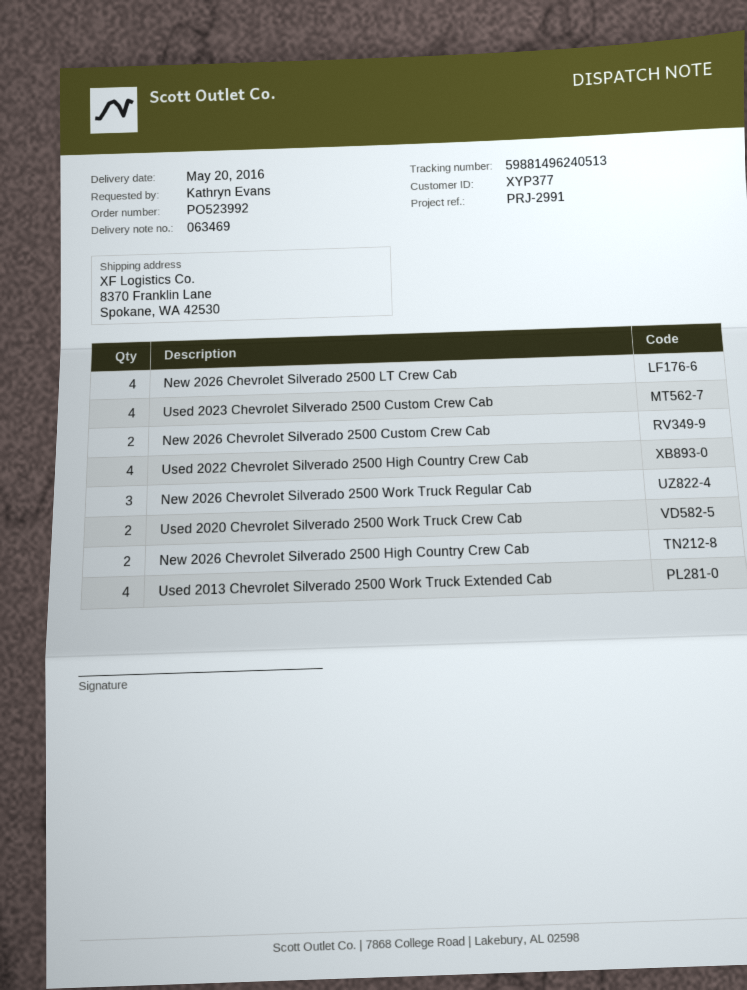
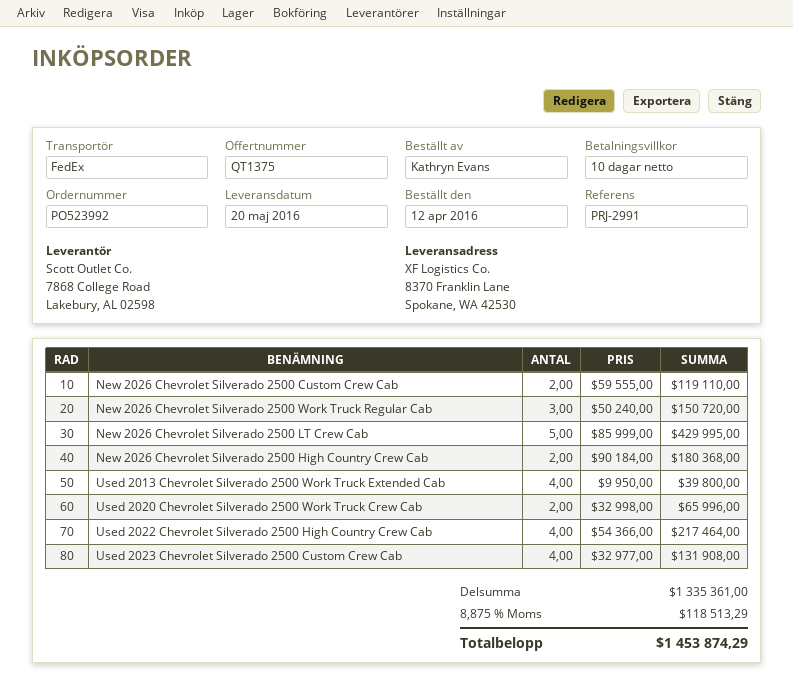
New 2026 Chevrolet Silverado 2500 LT Crew Cab: 4 -> 5

